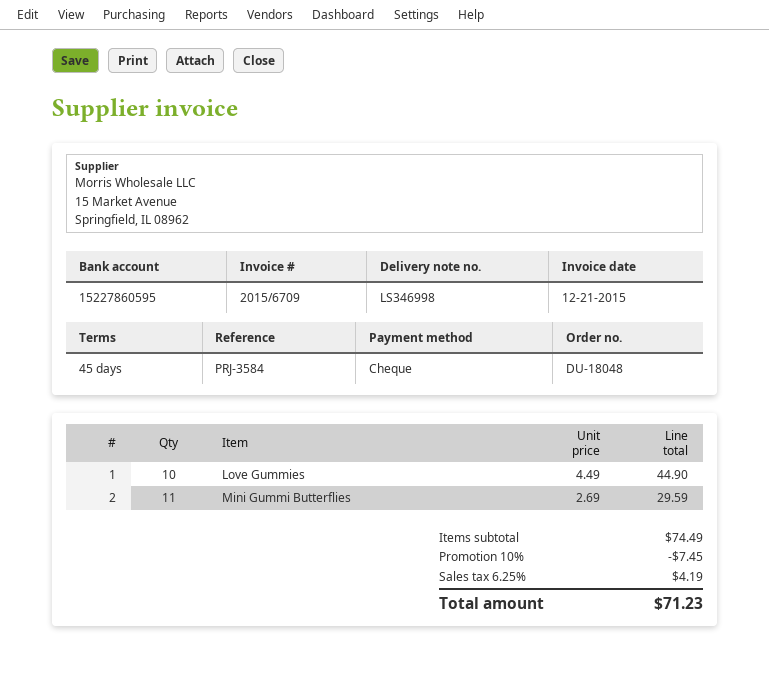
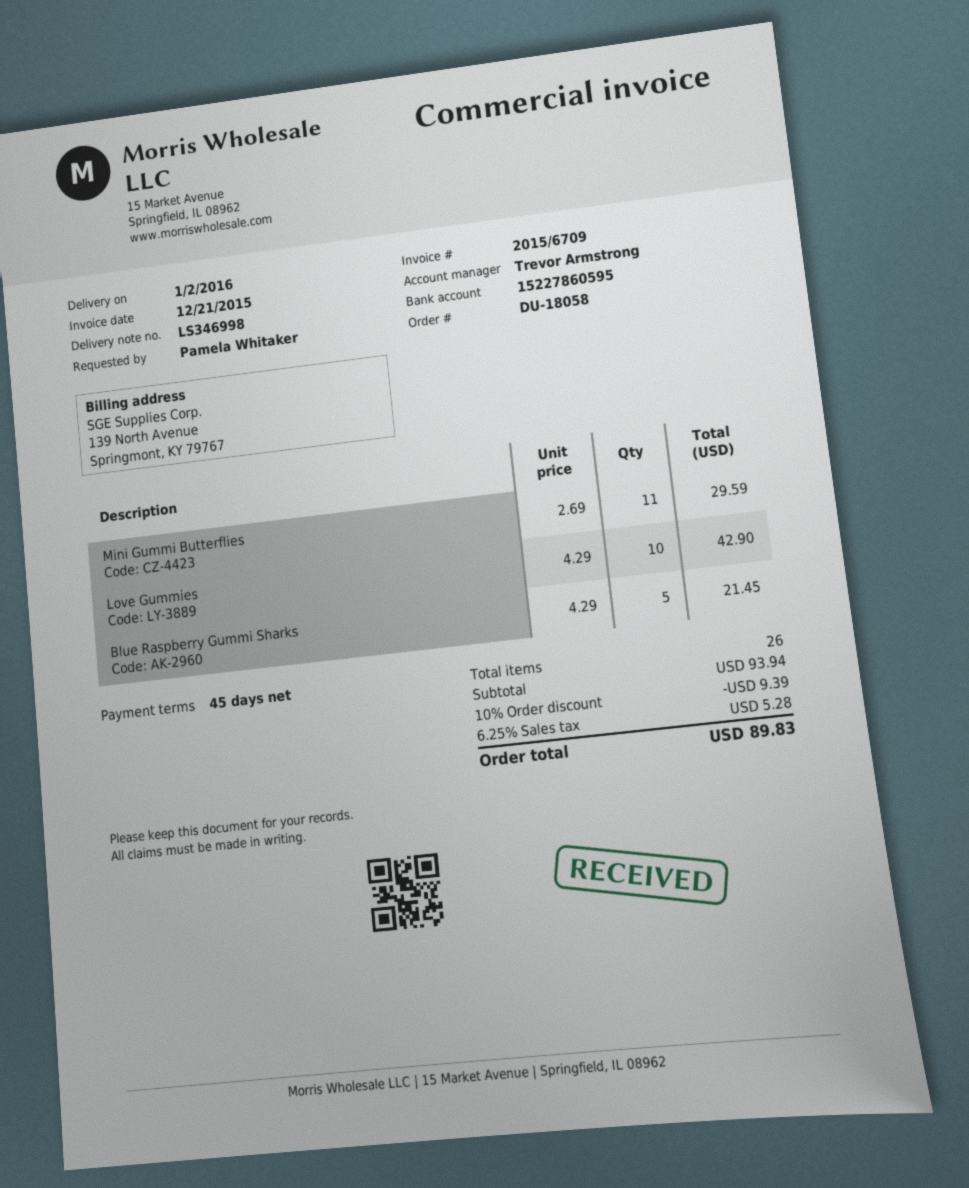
order number: DU-18048 -> DU-18058
Love Gummies: 10 x 4.49 = 44.90 -> 10 x 4.29 = 42.90
Blue Raspberry Gummi Sharks: none -> 5 x 4.29 = 21.45
subtotal: 74.49 -> 93.94
discount: 10% = 7.45 -> 10% = 9.39
tax: 6.25% = 4.19 -> 6.25% = 5.28
total: 71.23 -> 89.83

